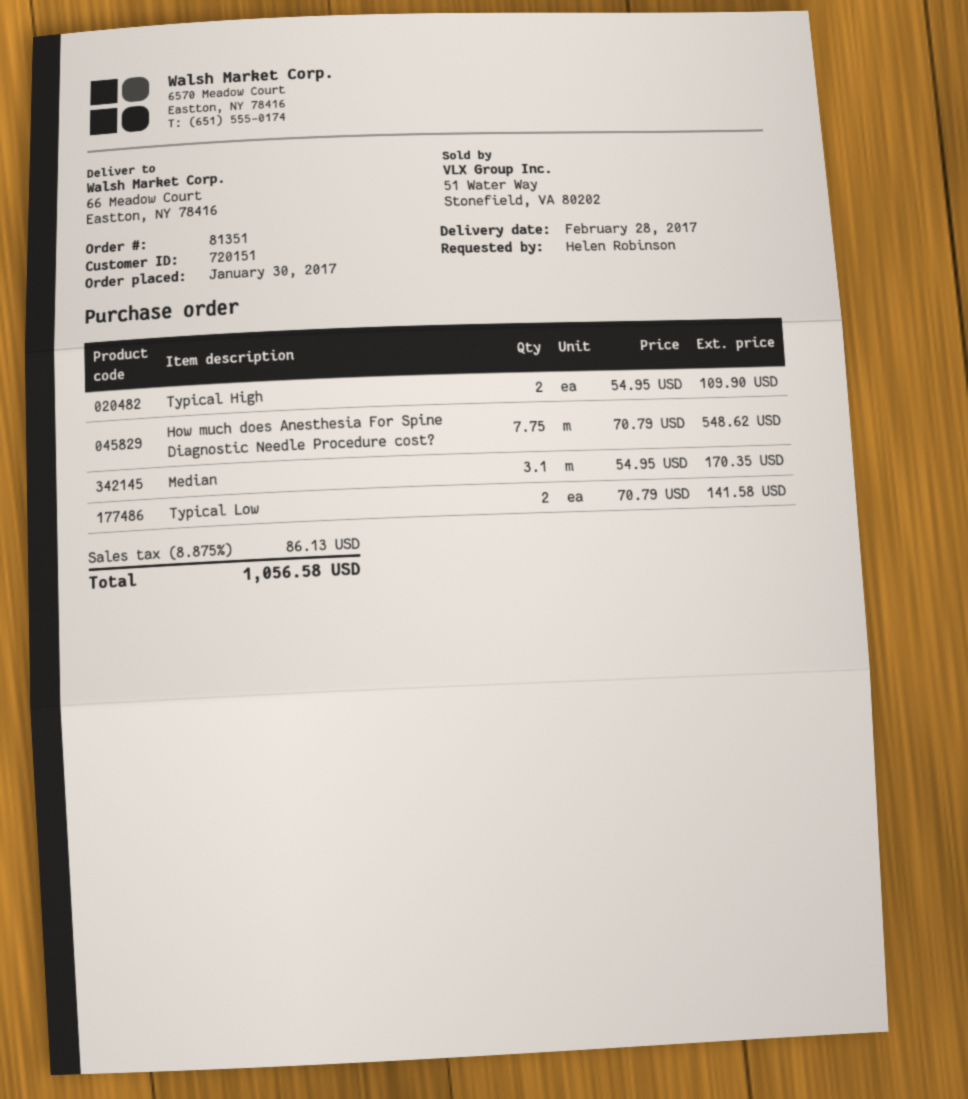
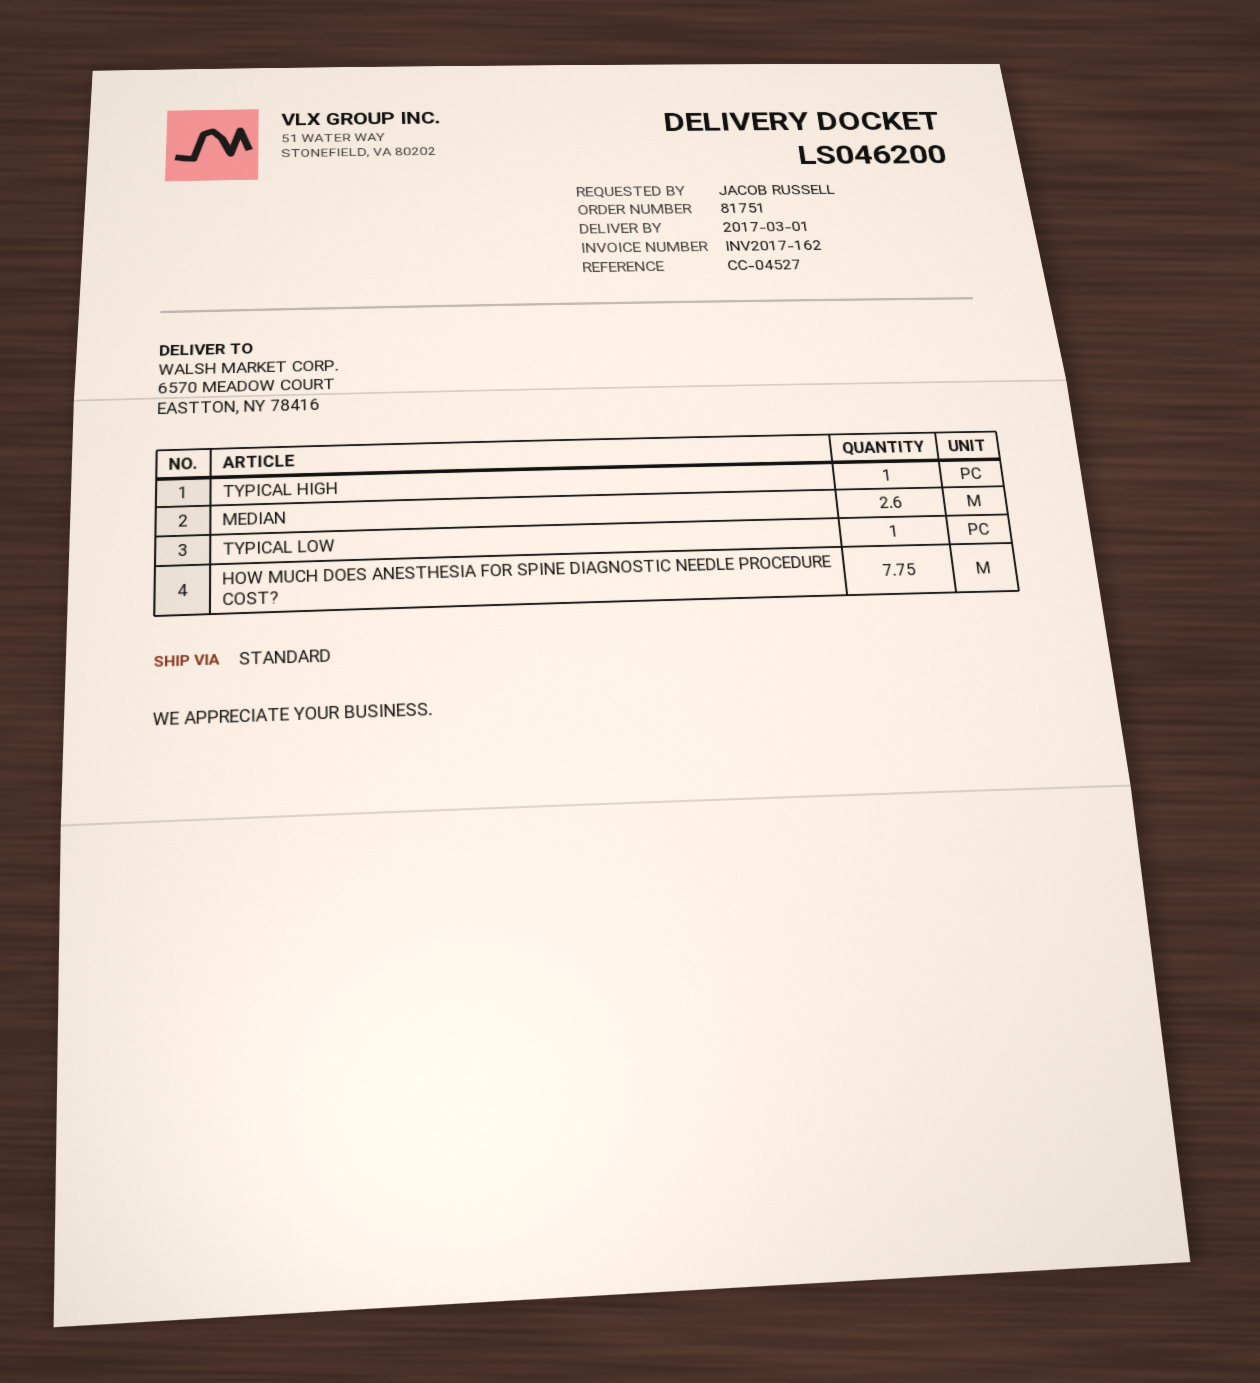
order number: 81351 -> 81751
delivery date: 2017-02-28 -> 2017-03-01
ordered by: Helen Robinson -> JACOB RUSSELL
ship to: 66 Meadow Court, Eastton, NY 78416 -> 6570 MEADOW COURT, EASTTON, NY 78416
Typical High: 2 -> 1
Median: 3.1 -> 2.6
Typical Low: 2 -> 1

